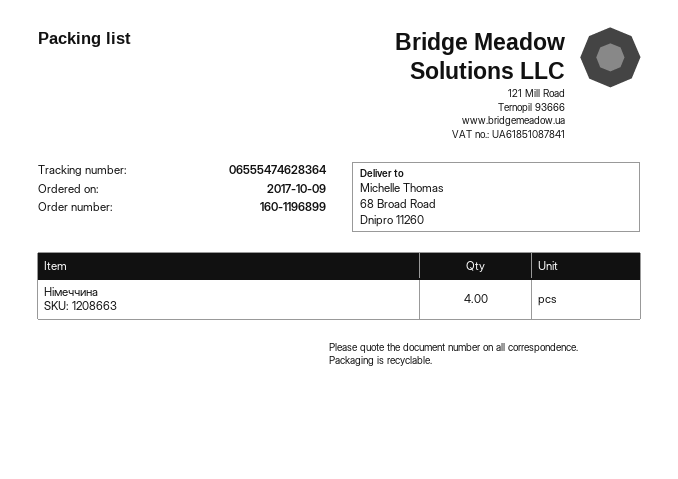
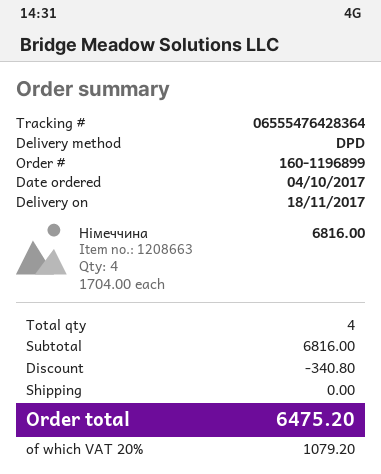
order date: 2017-10-09 -> 2017-10-04
tracking number: 06555474628364 -> 06555476428364

